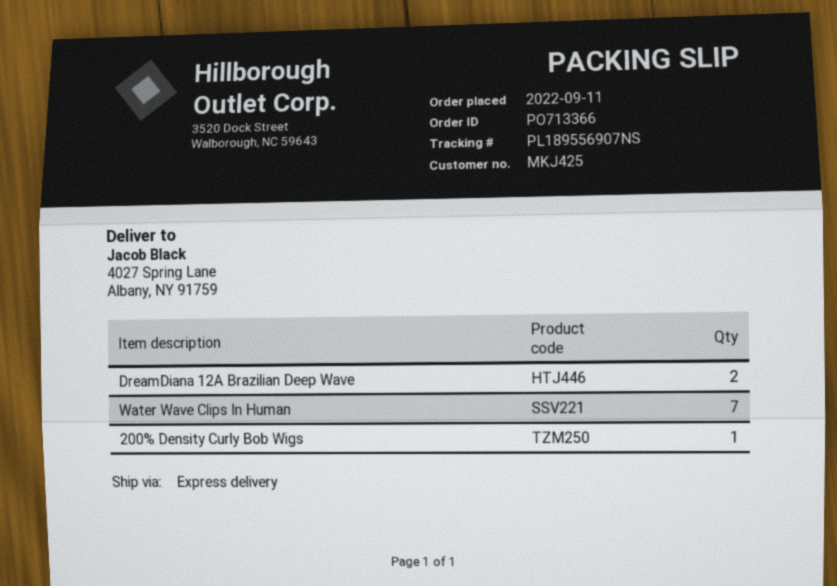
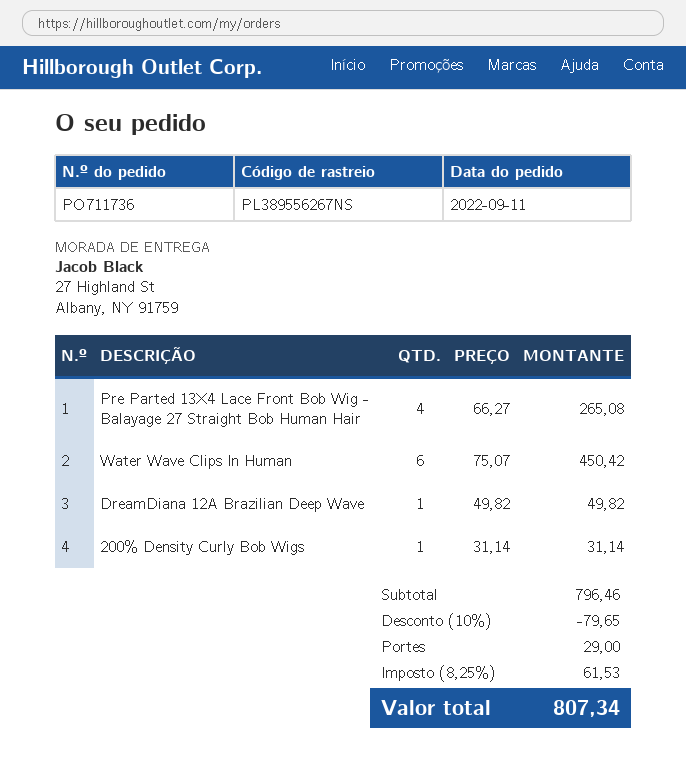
order number: PO713366 -> PO711736
tracking number: PL189556907NS -> PL389556267NS
ship to: 4027 Spring Lane, Albany, NY 91759 -> 27 Highland St, Albany, NY 91759
DreamDiana 12A Brazilian Deep Wave: 2 -> 1
Water Wave Clips In Human: 7 -> 6
Pre Parted 13X4 Lace Front Bob Wig - Balayage 27 Straight Bob Human Hair: none -> 4

